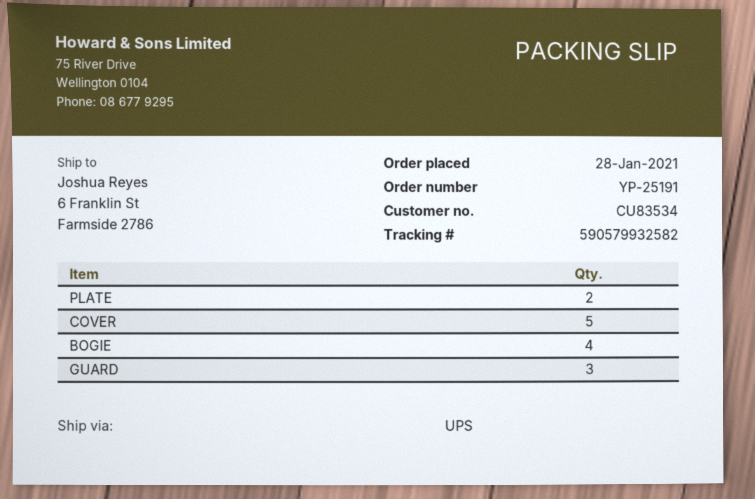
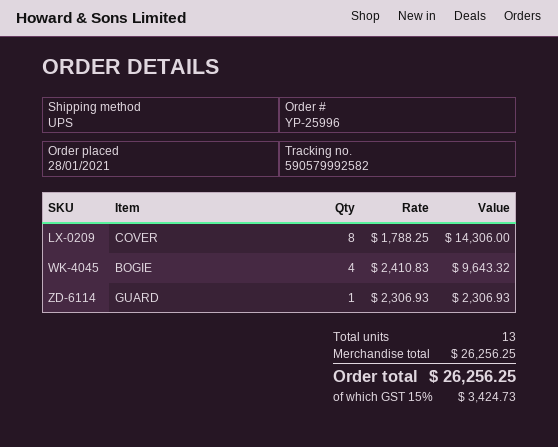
order number: YP-25191 -> YP-25996
tracking number: 590579932582 -> 590579992582
PLATE: 2 -> none
COVER: 5 -> 8
GUARD: 3 -> 1

